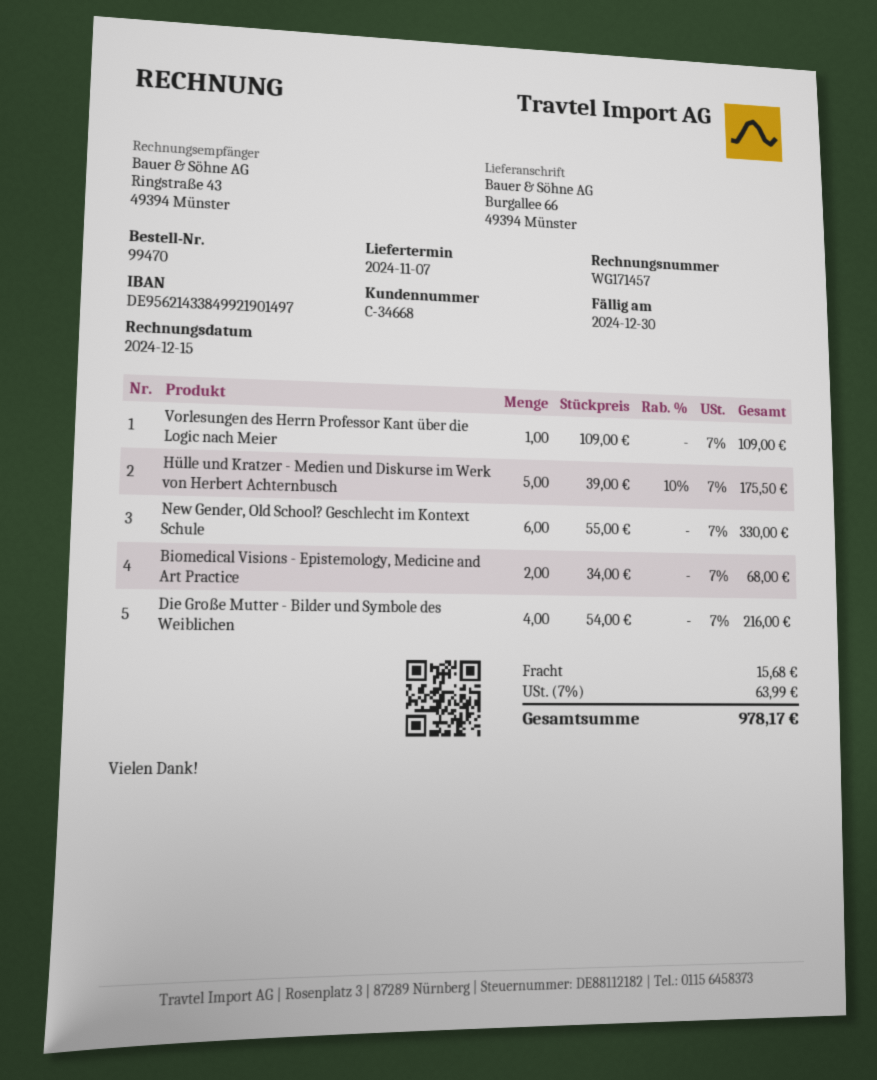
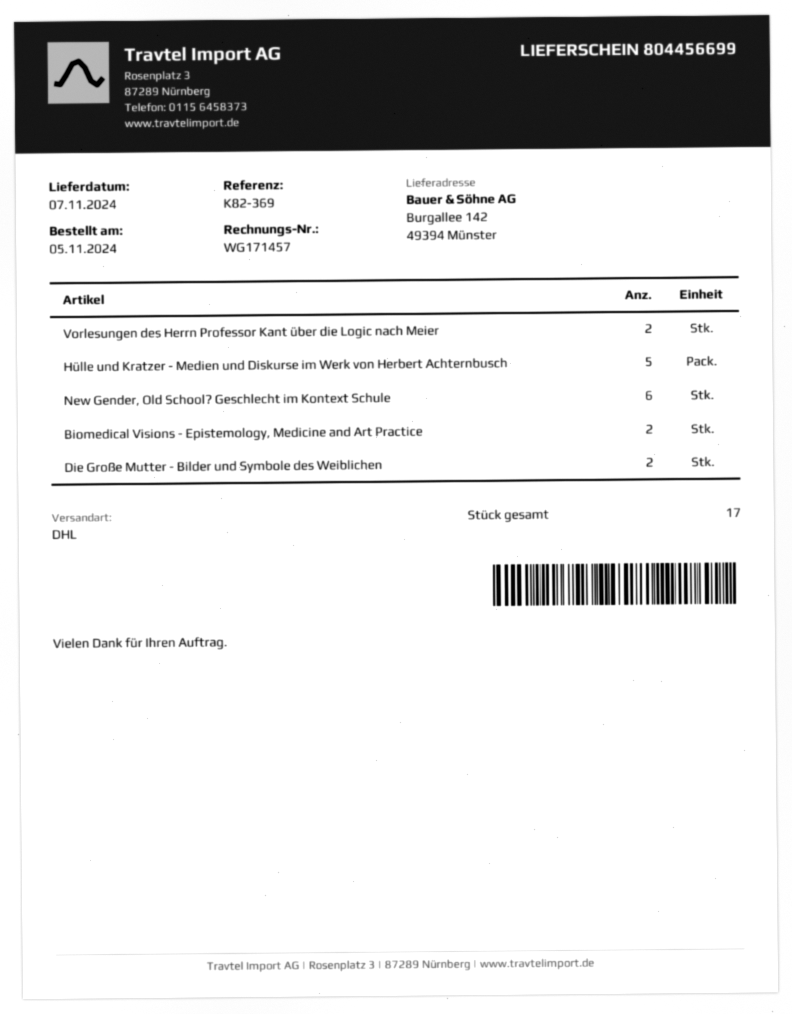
ship to: Burgallee 66, 49394 Münster -> Burgallee 142, 49394 Münster
Vorlesungen des Herrn Professor Kant über die Logic nach Meier: 1 -> 2
Die Große Mutter - Bilder und Symbole des Weiblichen: 4 -> 2

